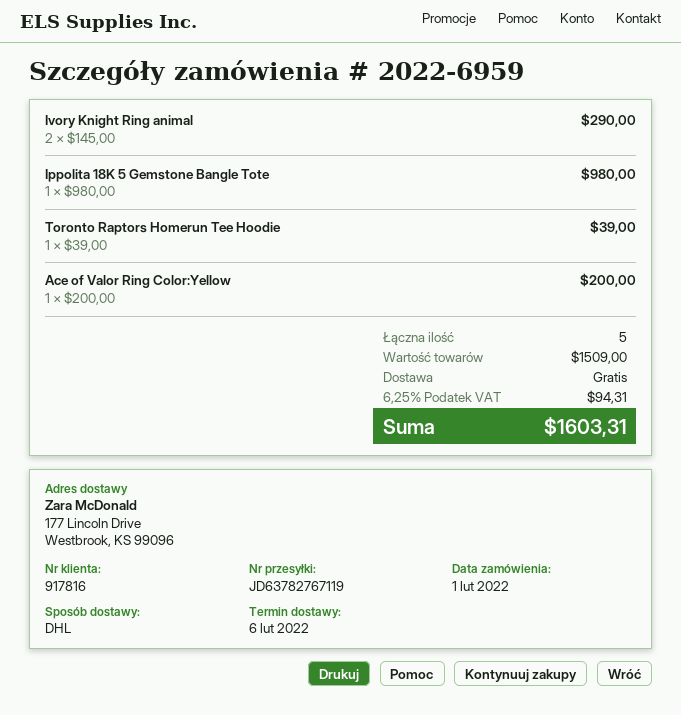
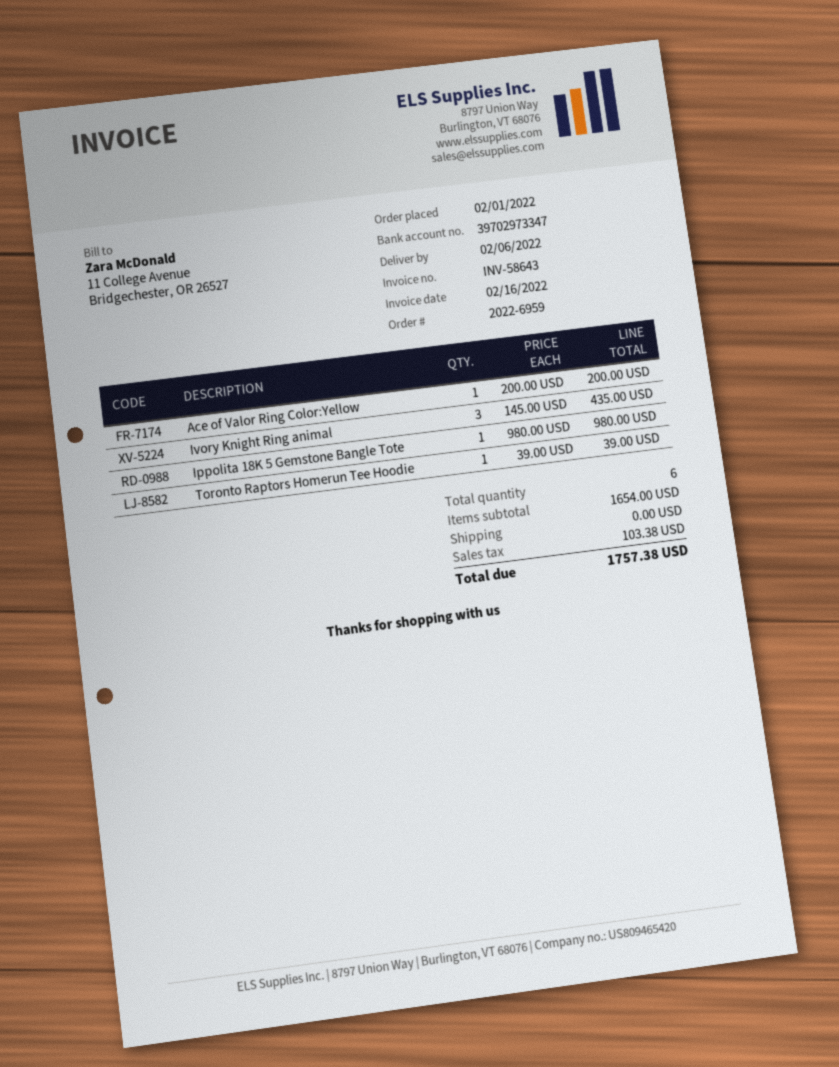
Ivory Knight Ring animal: 2 x 145.00 = 290.00 -> 3 x 145.00 = 435.00
total quantity: 5 -> 6
subtotal: 1509.00 -> 1654.00
tax: 94.31 -> 103.38
total: 1603.31 -> 1757.38

